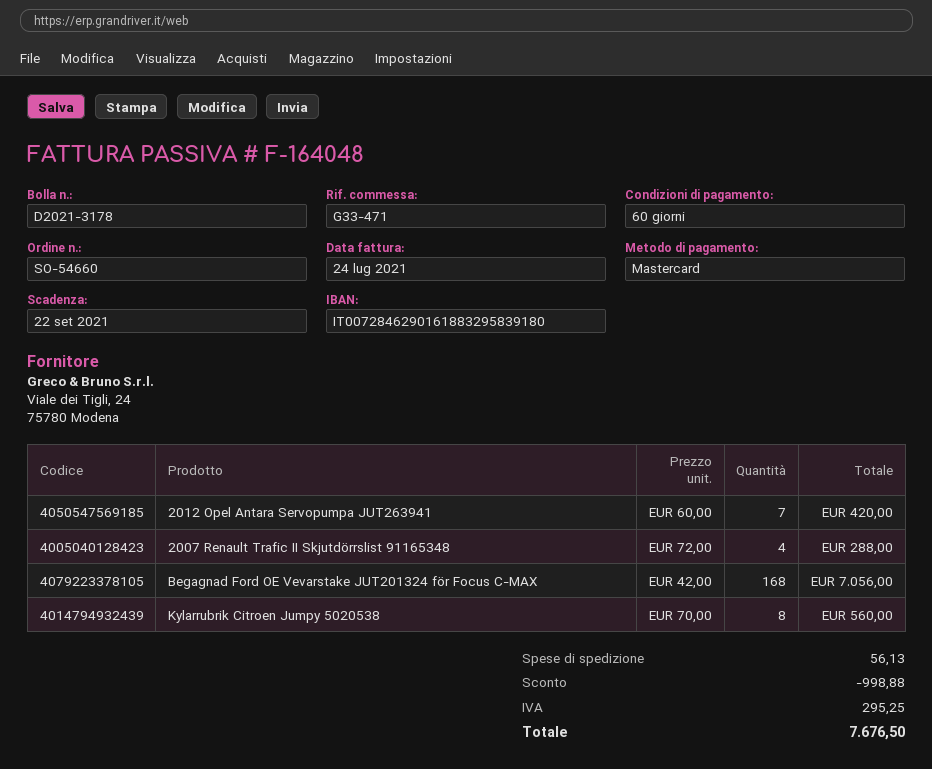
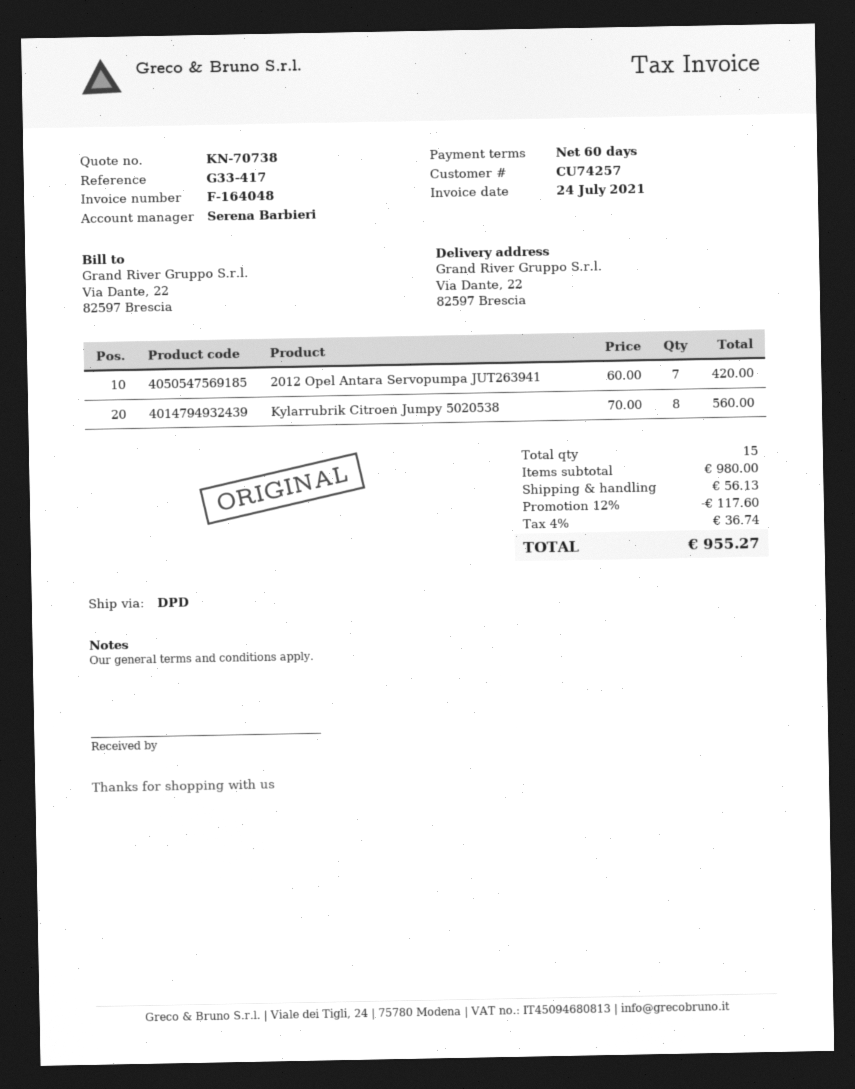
reference: G33-471 -> G33-417
2007 Renault Trafic II Skjutdörrslist 91165348: 4 x 72.00 = 288.00 -> none
Begagnad Ford OE Vevarstake JUT201324 för Focus C-MAX: 168 x 42.00 = 7056.00 -> none
discount: 998.88 -> 117.60
tax: 295.25 -> 36.74
total: 7676.50 -> 955.27

